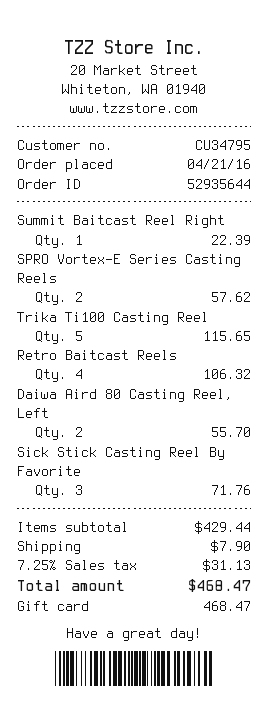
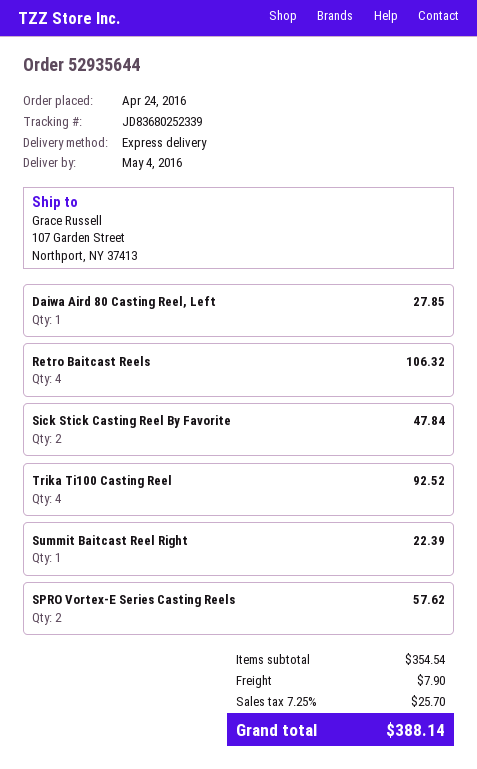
order date: 2016-04-21 -> 2016-04-24
Trika Ti100 Casting Reel: 5 for 115.65 -> 4 for 92.52
Daiwa Aird 80 Casting Reel, Left: 2 for 55.70 -> 1 for 27.85
Sick Stick Casting Reel By Favorite: 3 for 71.76 -> 2 for 47.84
subtotal: 429.44 -> 354.54
tax: 7.25% = 31.13 -> 7.25% = 25.70
total: 468.47 -> 388.14

